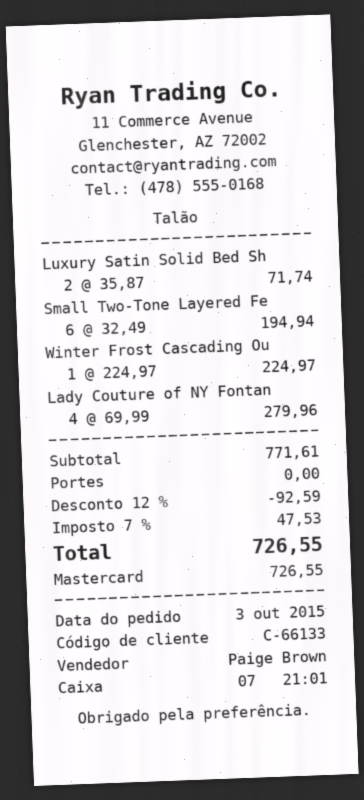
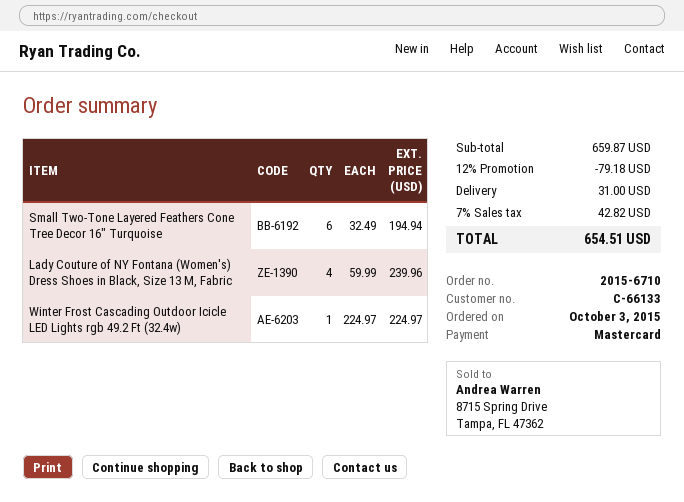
Luxury Satin Solid Bed Sh: 2 x 35.87 = 71.74 -> none
Lady Couture of NY Fontan: 4 x 69.99 = 279.96 -> 4 x 59.99 = 239.96
subtotal: 771.61 -> 659.87
discount: 12% = 92.59 -> 12% = 79.18
shipping: 0.00 -> 31.00
tax: 7% = 47.53 -> 7% = 42.82
total: 726.55 -> 654.51

